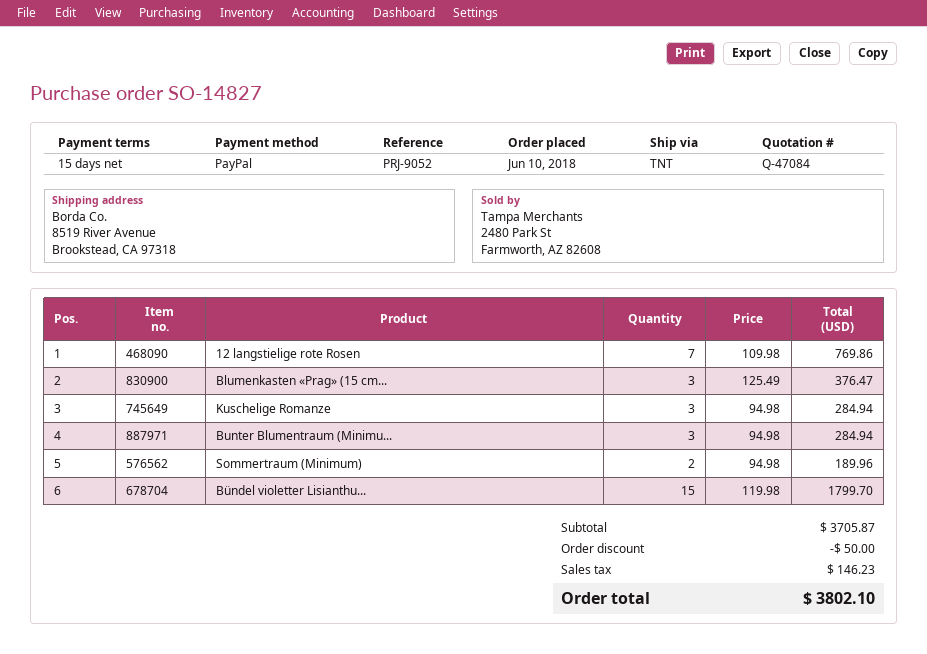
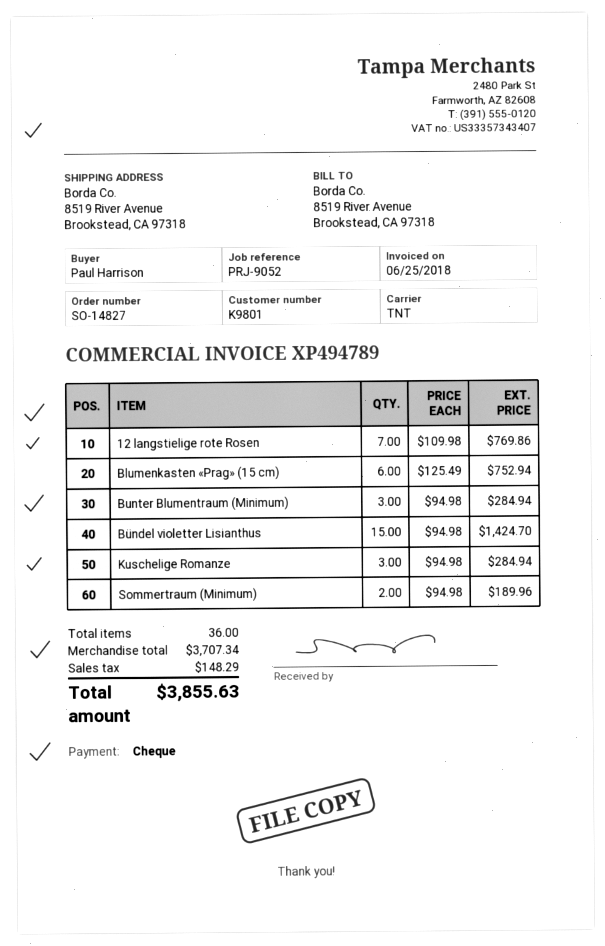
payment method: PayPal -> cheque
Blumenkasten «Prag» (15 cm...: 3 x 125.49 = 376.47 -> 6 x 125.49 = 752.94
Bündel violetter Lisianthu...: 15 x 119.98 = 1799.70 -> 15 x 94.98 = 1424.70
subtotal: 3705.87 -> 3707.34
discount: 50.00 -> none
tax: 146.23 -> 148.29
total: 3802.10 -> 3855.63

